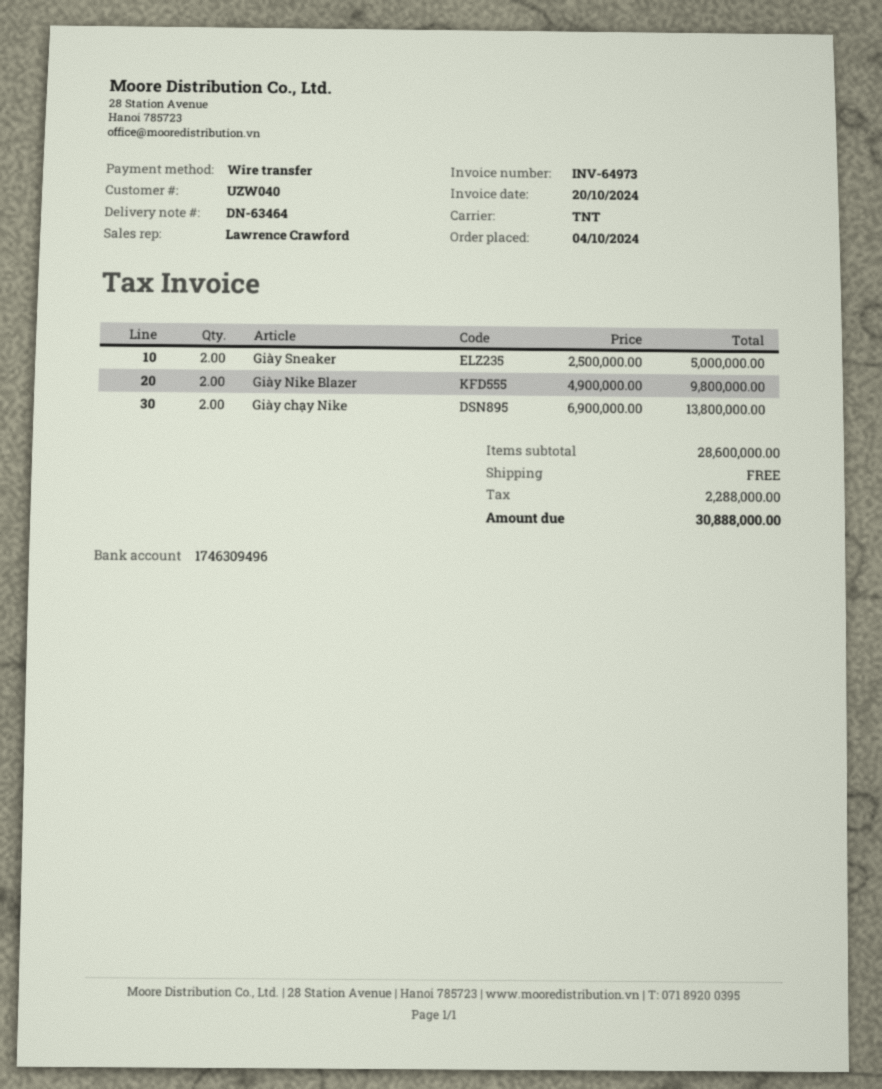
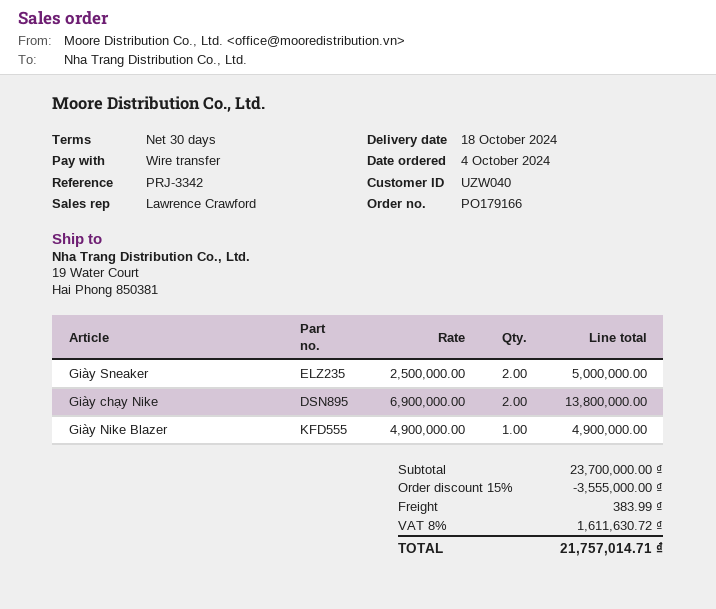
Giày Nike Blazer: 2 x 4900000.00 = 9800000.00 -> 1 x 4900000.00 = 4900000.00
subtotal: 28600000.00 -> 23700000.00
discount: none -> 15% = 3555000.00
shipping: 0.00 -> 383.99
tax: 2288000.00 -> 1611630.72
total: 30888000.00 -> 21757014.71

